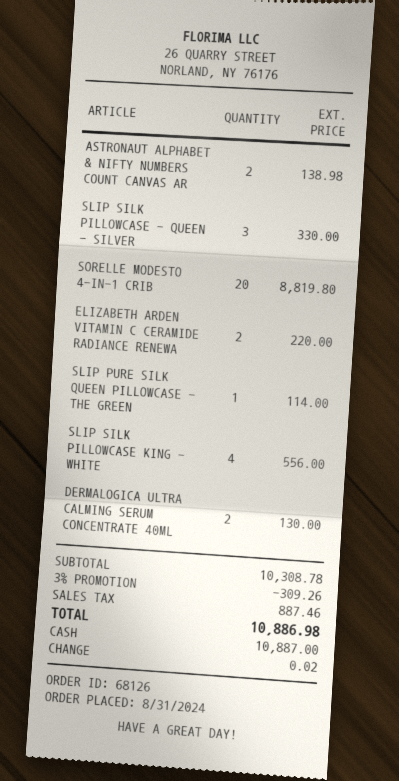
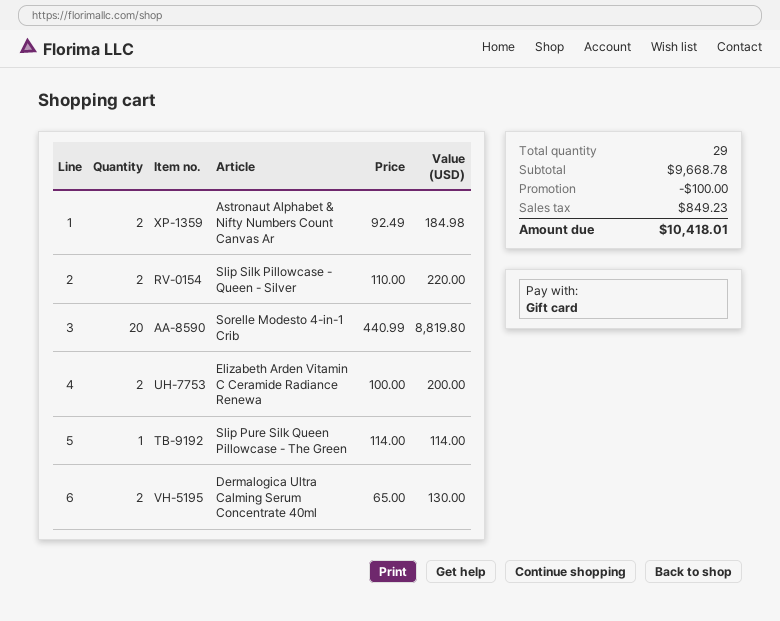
payment method: cash -> gift card
ASTRONAUT ALPHABET & NIFTY NUMBERS COUNT CANVAS AR: 2 for 138.98 -> 2 for 184.98
SLIP SILK PILLOWCASE - QUEEN - SILVER: 3 for 330.00 -> 2 for 220.00
ELIZABETH ARDEN VITAMIN C CERAMIDE RADIANCE RENEWA: 2 for 220.00 -> 2 for 200.00
SLIP SILK PILLOWCASE KING - WHITE: 4 for 556.00 -> none
subtotal: 10308.78 -> 9668.78
discount: 309.26 -> 100.00
tax: 887.46 -> 849.23
total: 10886.98 -> 10418.01

